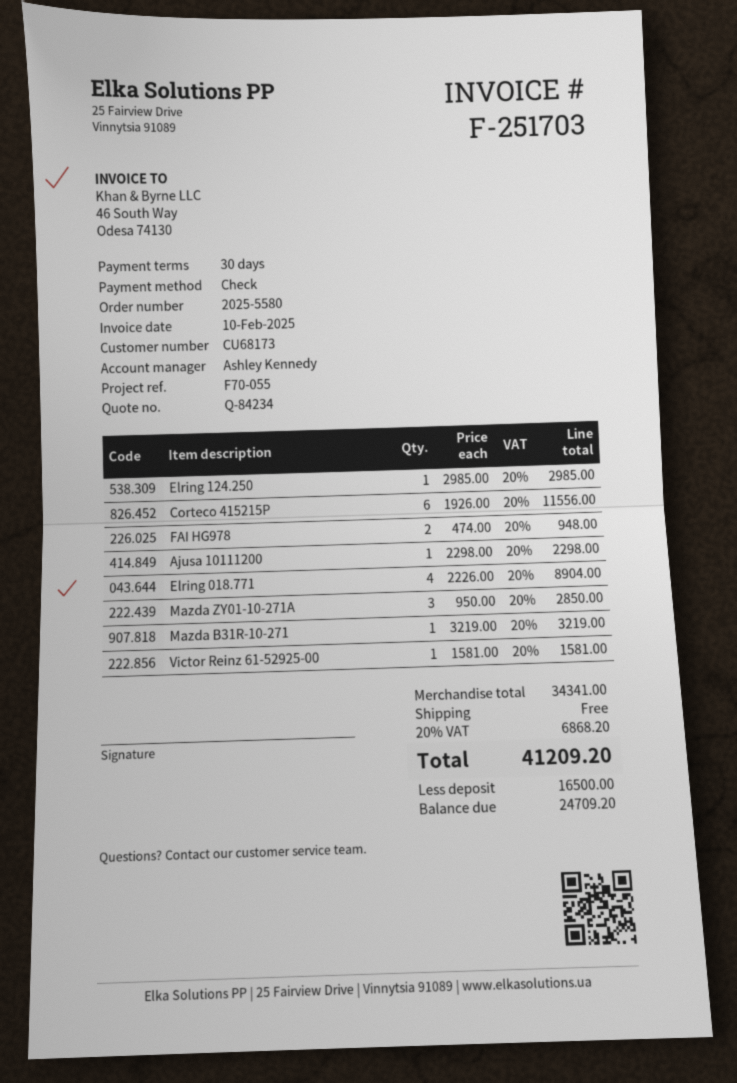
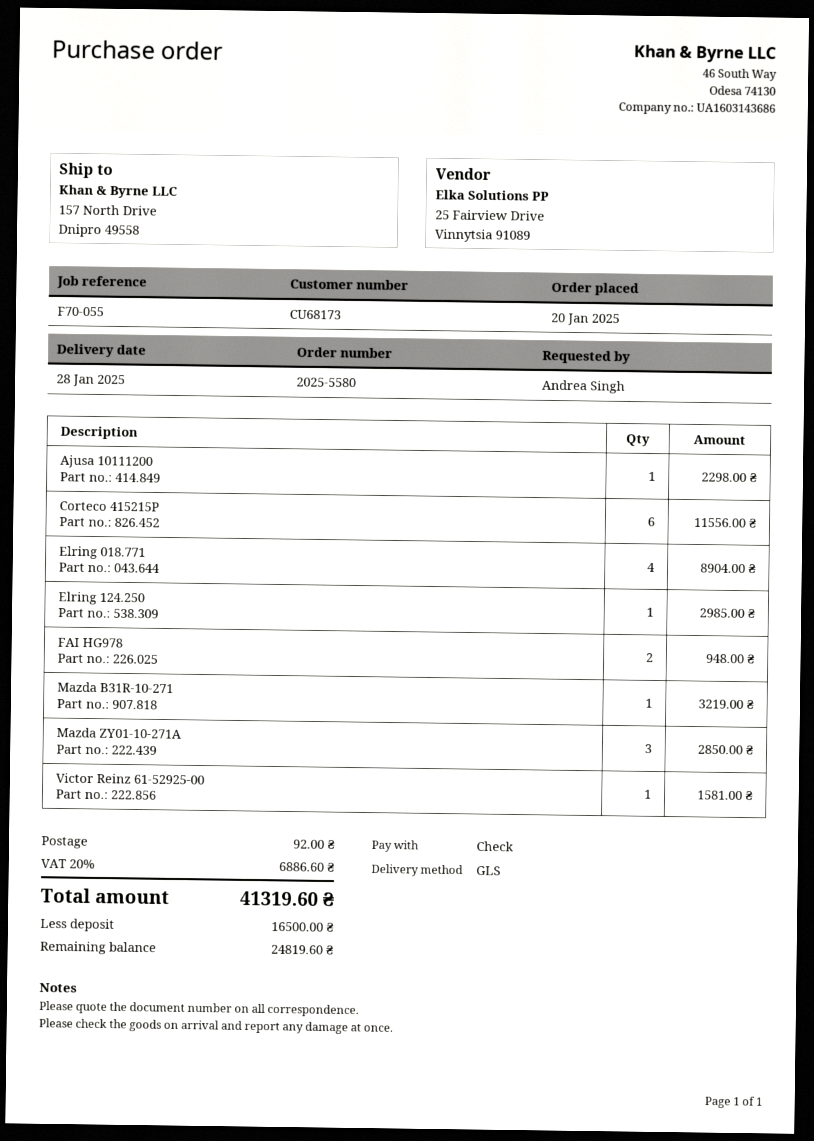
shipping: 0.00 -> 92.00
tax: 20% = 6868.20 -> 20% = 6886.60
total: 41209.20 -> 41319.60
balance: 24709.20 -> 24819.60

